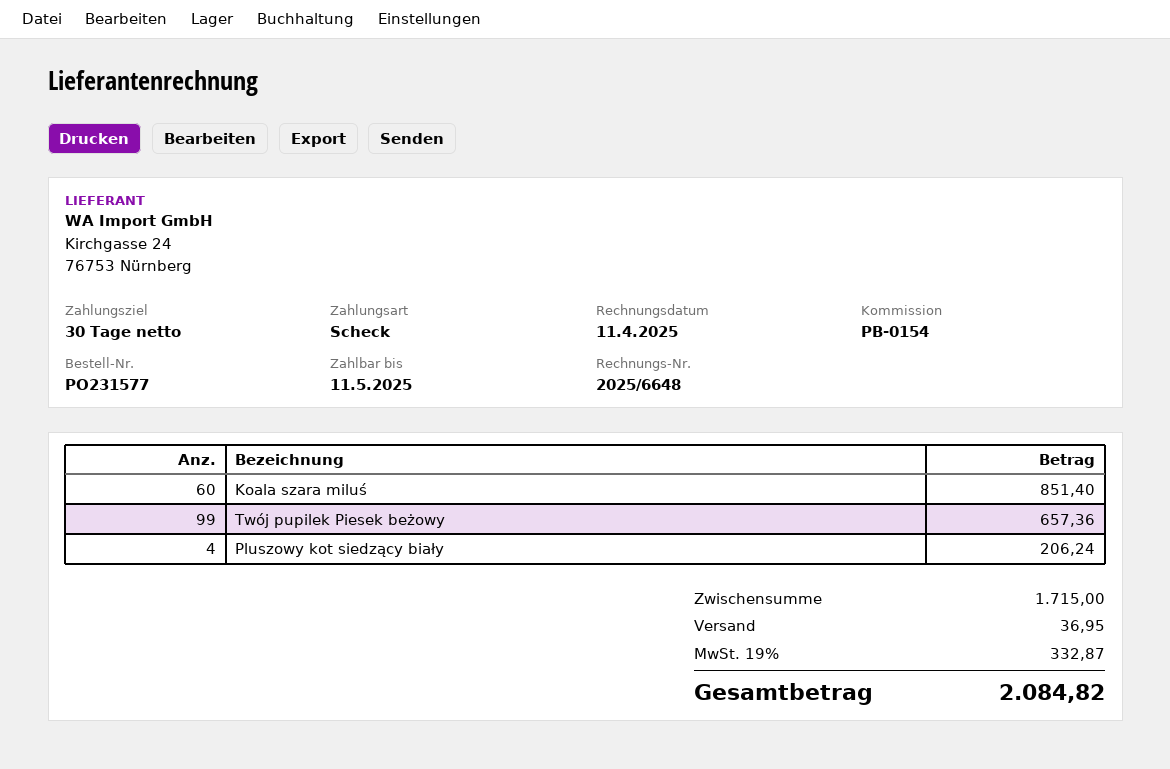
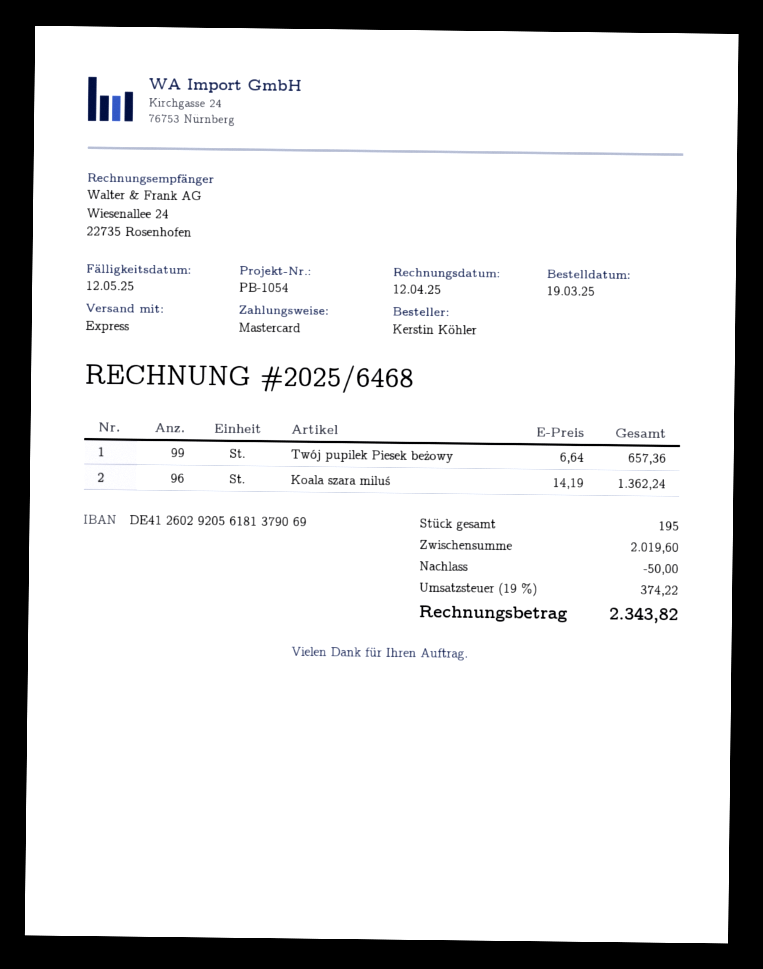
invoice number: 2025/6648 -> 2025/6468
invoice date: 2025-04-11 -> 2025-04-12
due date: 2025-05-11 -> 2025-05-12
reference: PB-0154 -> PB-1054
payment method: cheque -> Mastercard
Koala szara miluś: 60 for 851.40 -> 96 for 1362.24
Pluszowy kot siedzący biały: 4 for 206.24 -> none
subtotal: 1715.00 -> 2019.60
discount: none -> 50.00
shipping: 36.95 -> none
tax: 19% = 332.87 -> 19% = 374.22
total: 2084.82 -> 2343.82

